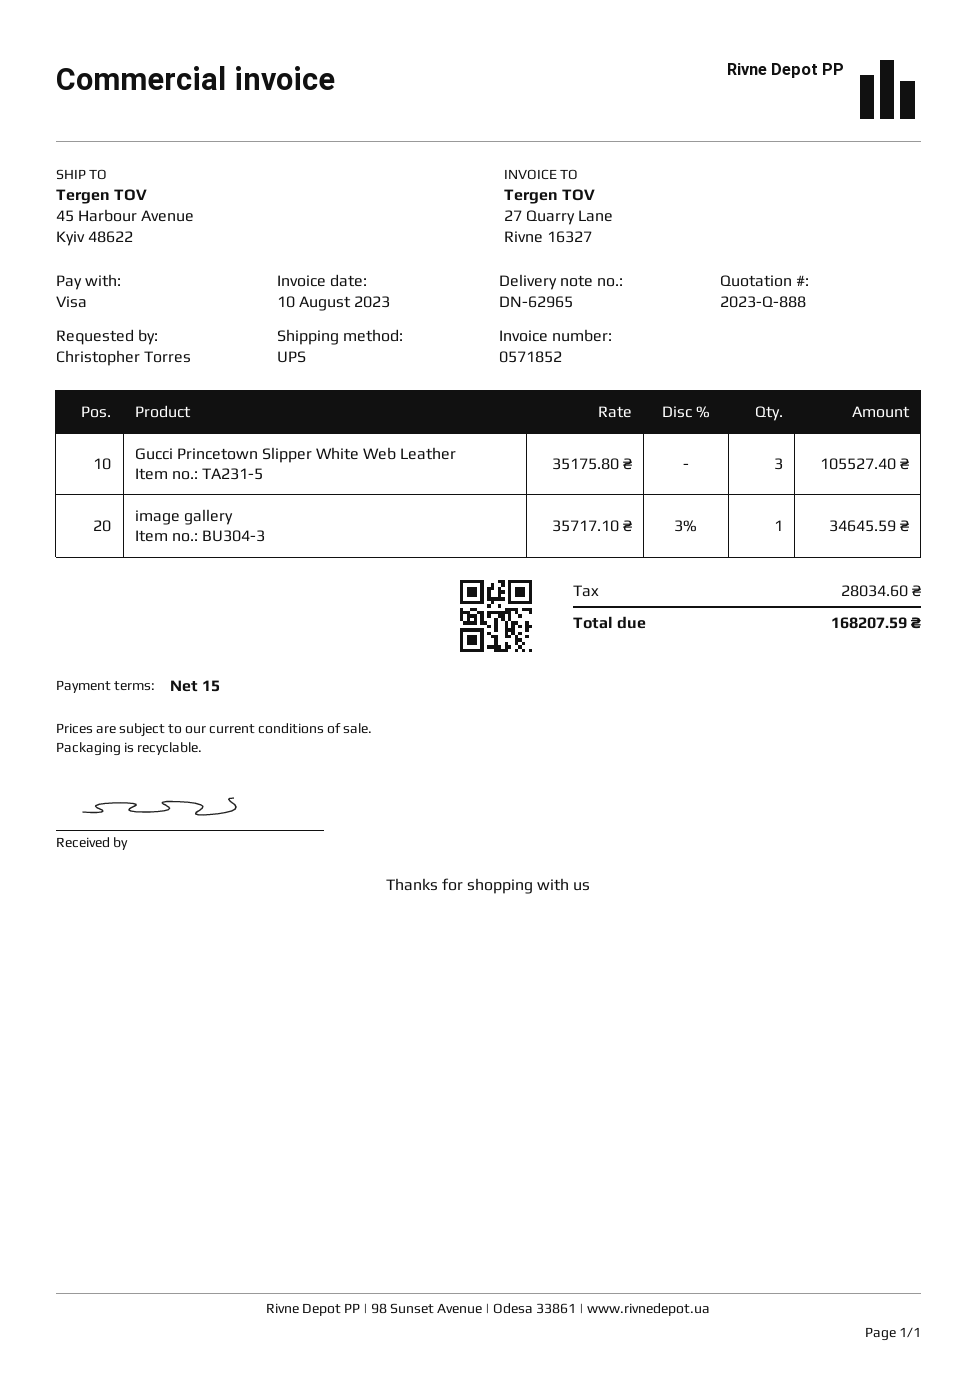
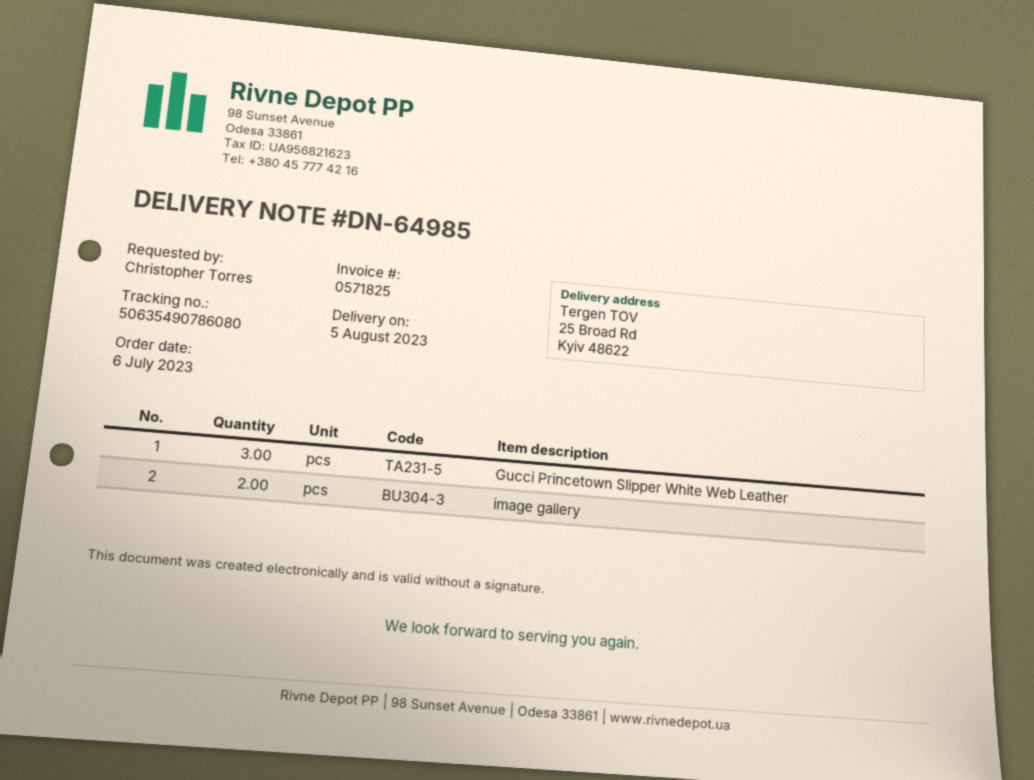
delivery note number: DN-62965 -> DN-64985
invoice number: 0571852 -> 0571825
ship to: 45 Harbour Avenue, Kyiv 48622 -> 25 Broad Rd, Kyiv 48622
image gallery: 1 -> 2

